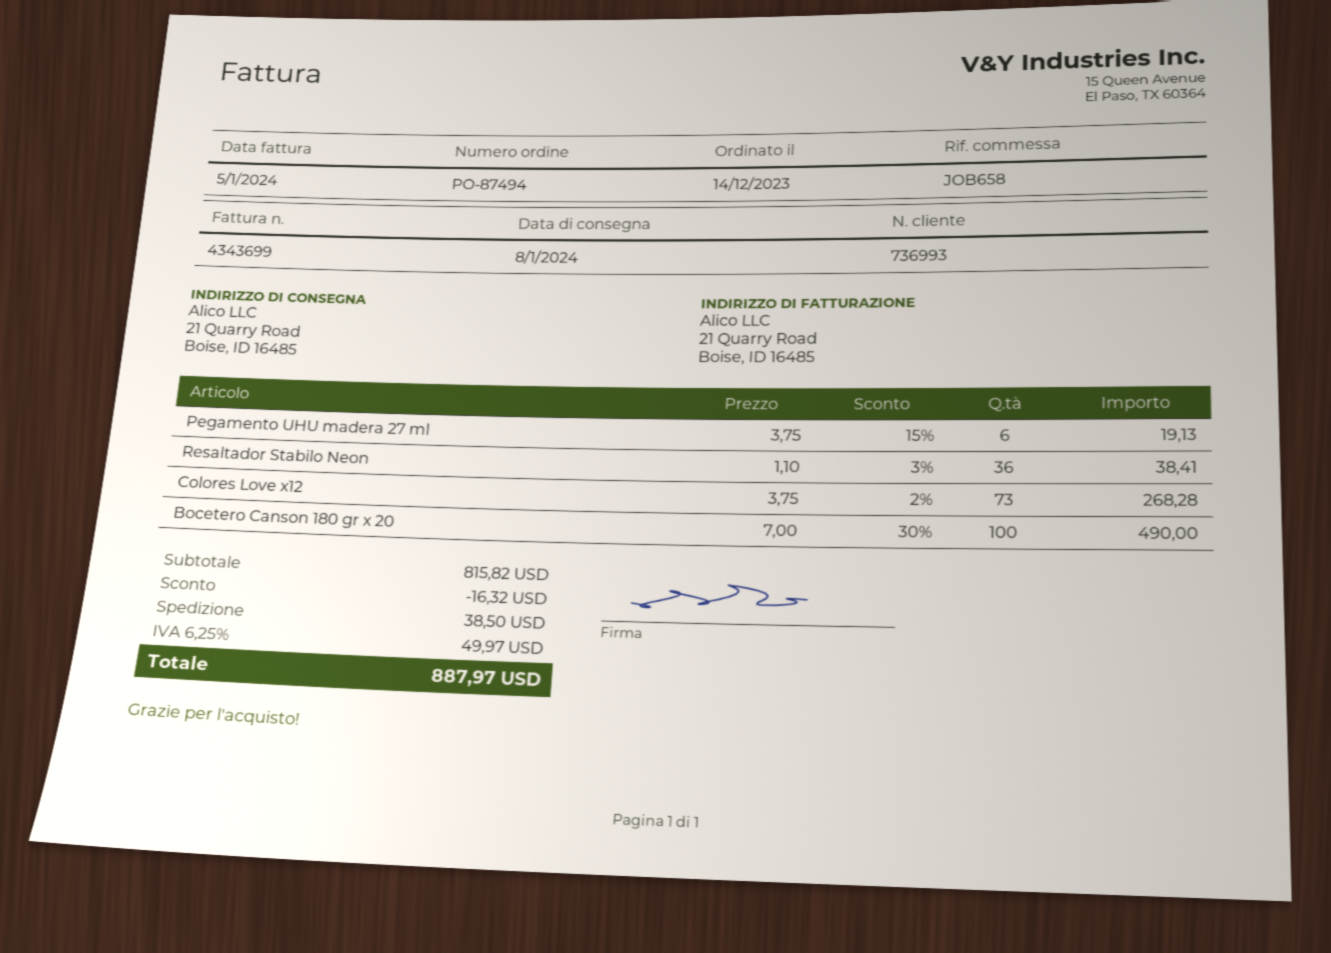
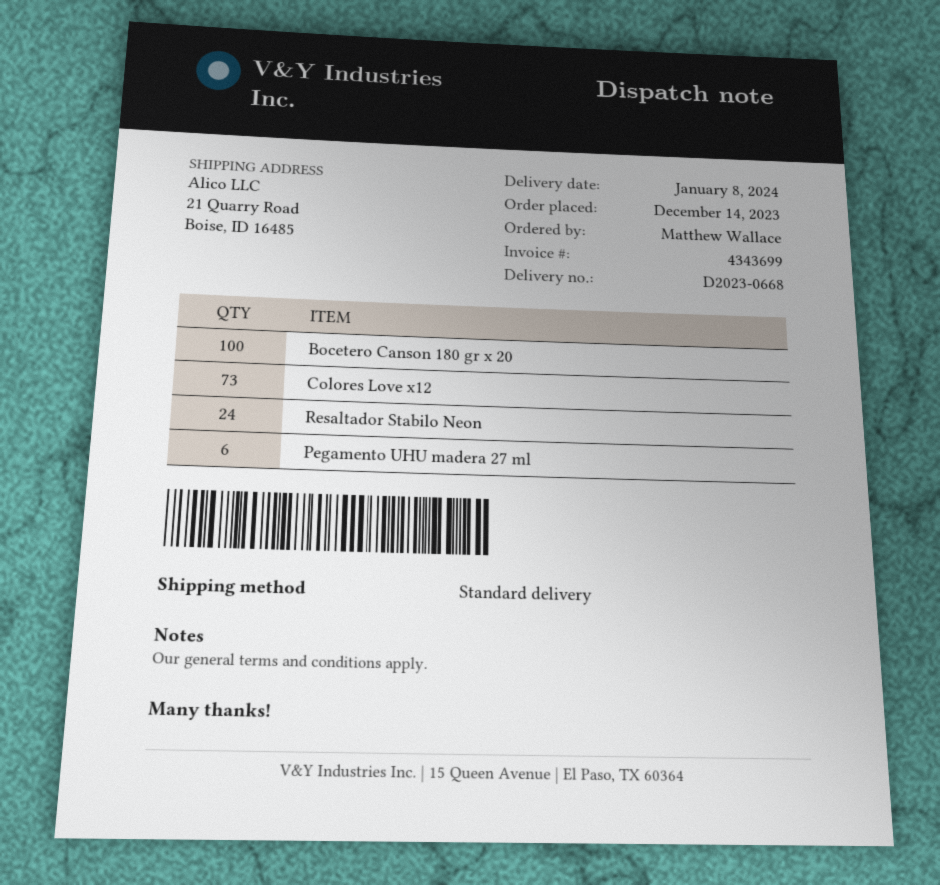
Resaltador Stabilo Neon: 36 -> 24

